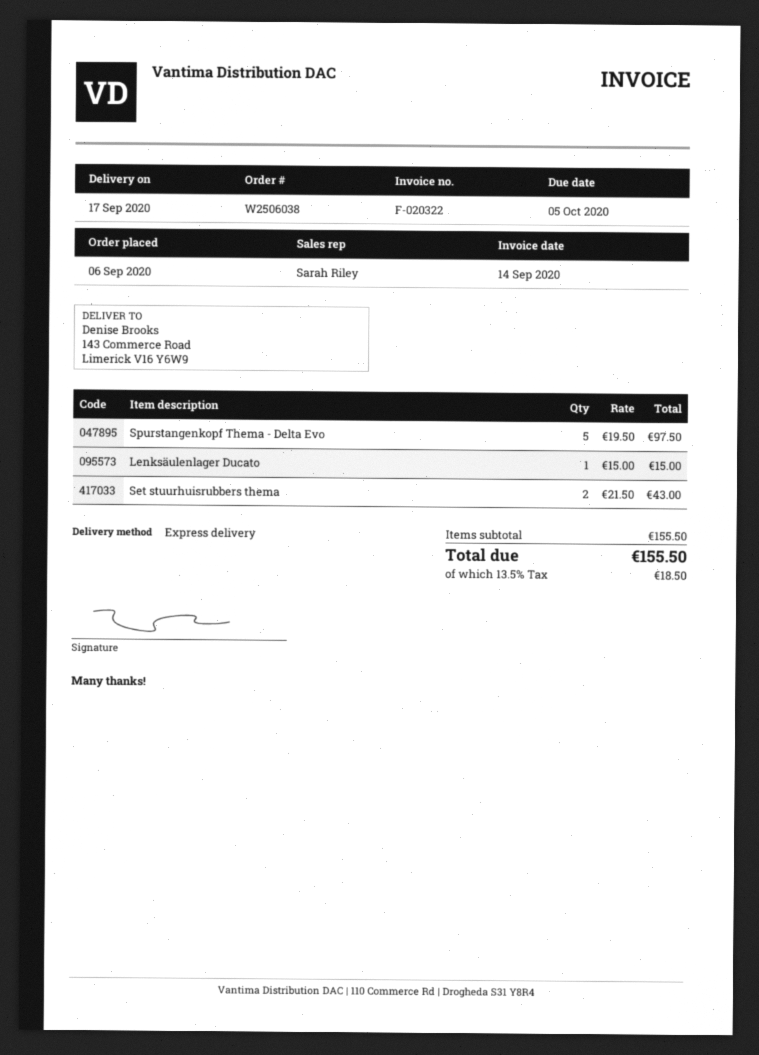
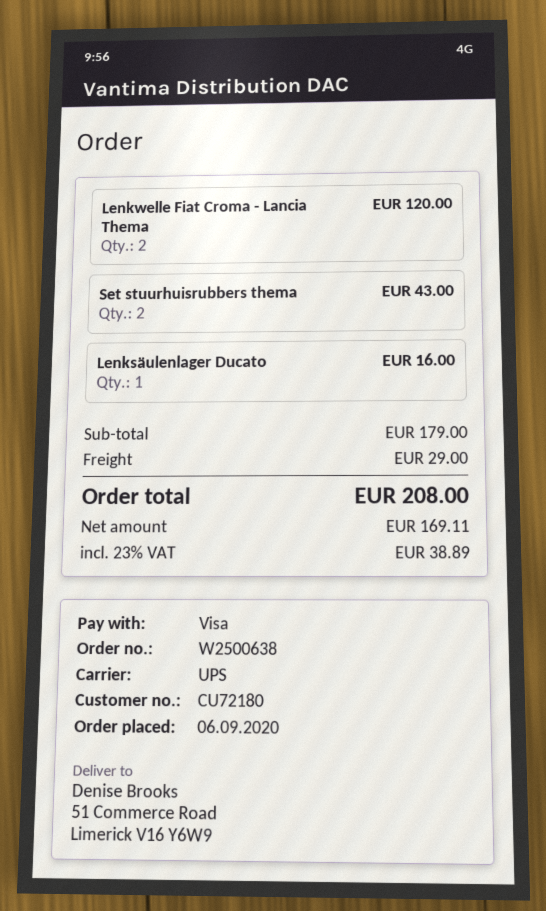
order number: W2506038 -> W2500638
shipping method: express -> UPS
ship to: 143 Commerce Road, Limerick V16 Y6W9 -> 51 Commerce Road, Limerick V16 Y6W9
Spurstangenkopf Thema - Delta Evo: 5 for 97.50 -> none
Lenksäulenlager Ducato: 1 for 15.00 -> 1 for 16.00
Lenkwelle Fiat Croma - Lancia Thema: none -> 2 for 120.00
subtotal: 155.50 -> 179.00
shipping: none -> 29.00
tax: 13.5% = 18.50 -> 23% = 38.89
total: 155.50 -> 208.00

